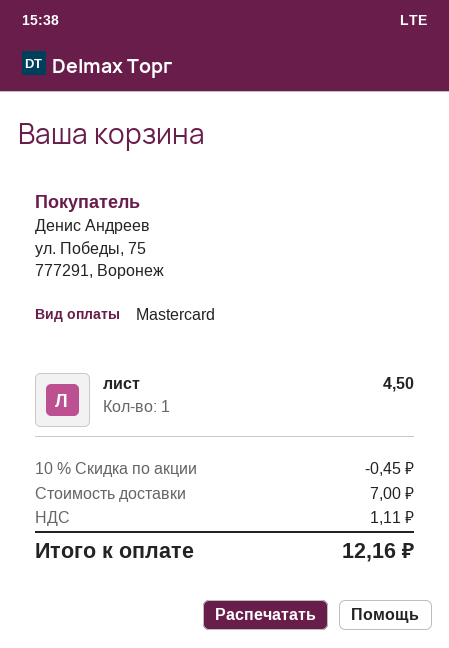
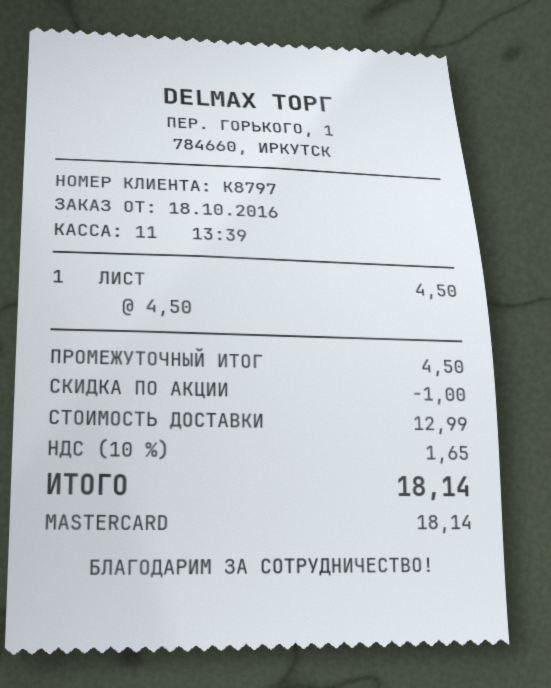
discount: 0.45 -> 1.00
shipping: 7.00 -> 12.99
tax: 1.11 -> 1.65
total: 12.16 -> 18.14

